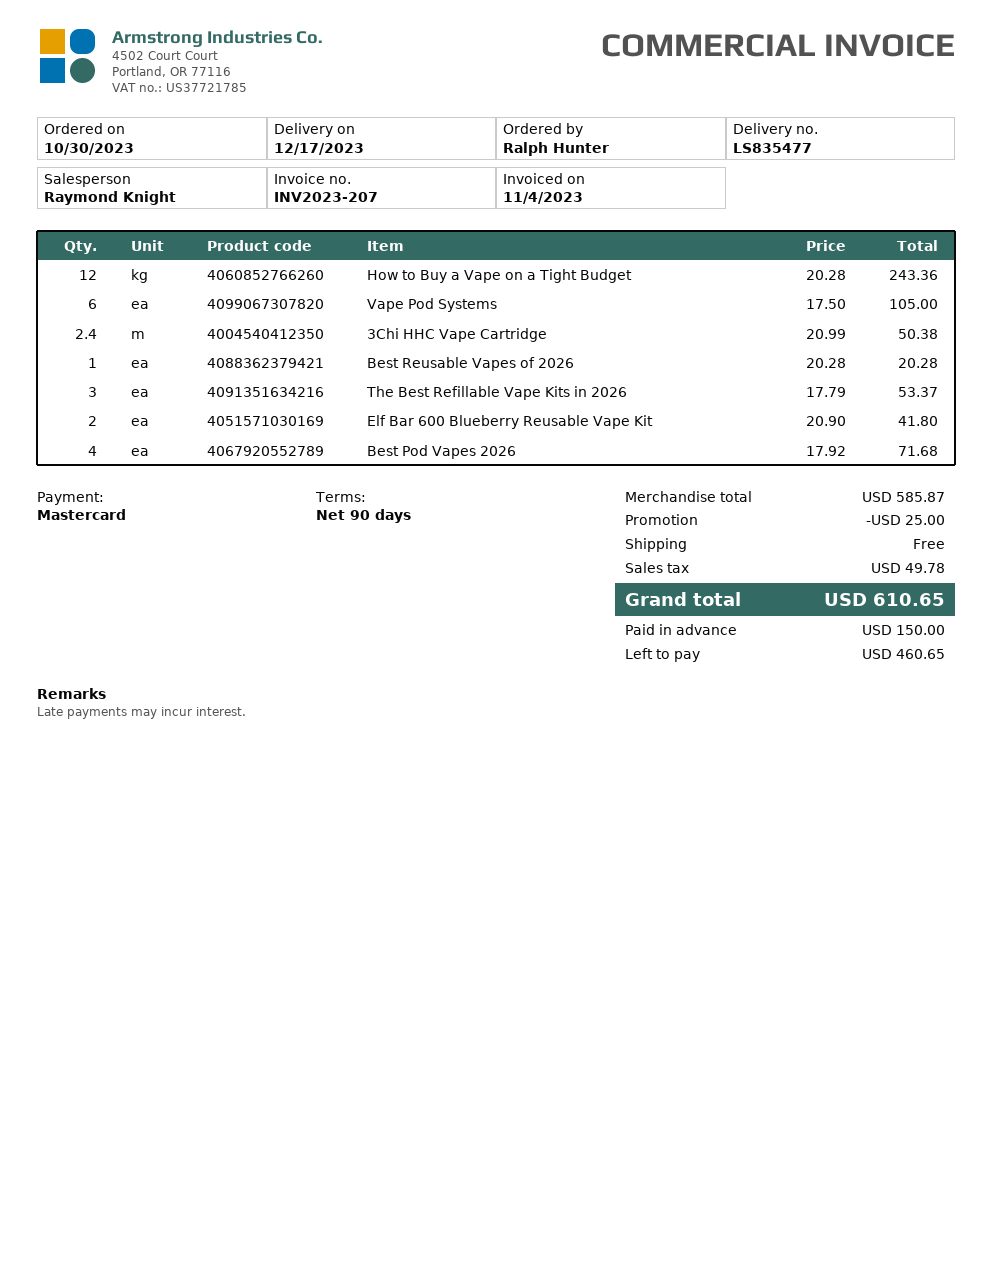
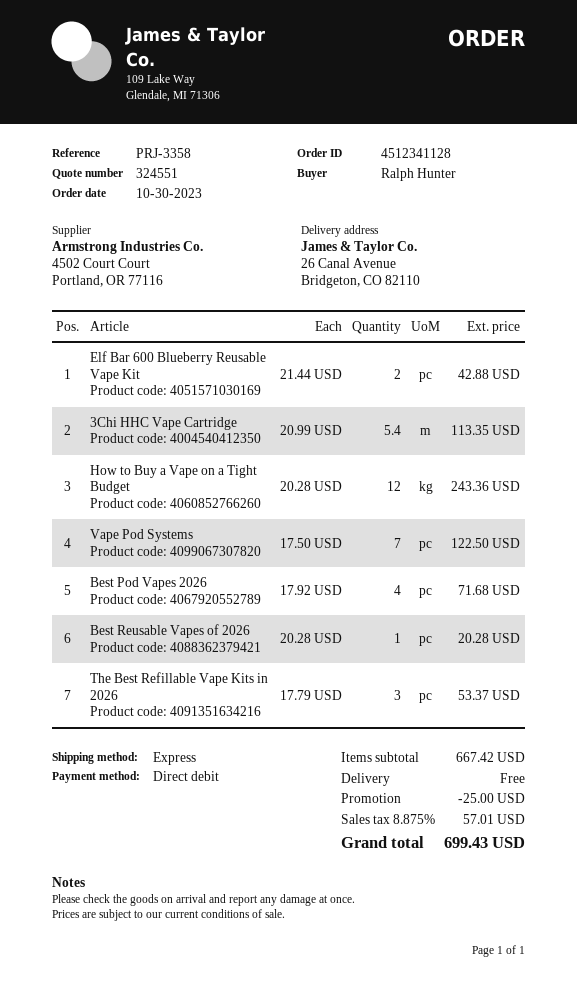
payment method: Mastercard -> direct debit
Vape Pod Systems: 6 x 17.50 = 105.00 -> 7 x 17.50 = 122.50
3Chi HHC Vape Cartridge: 2.4 x 20.99 = 50.38 -> 5.4 x 20.99 = 113.35
Elf Bar 600 Blueberry Reusable Vape Kit: 2 x 20.90 = 41.80 -> 2 x 21.44 = 42.88
subtotal: 585.87 -> 667.42
tax: 49.78 -> 57.01
total: 610.65 -> 699.43

